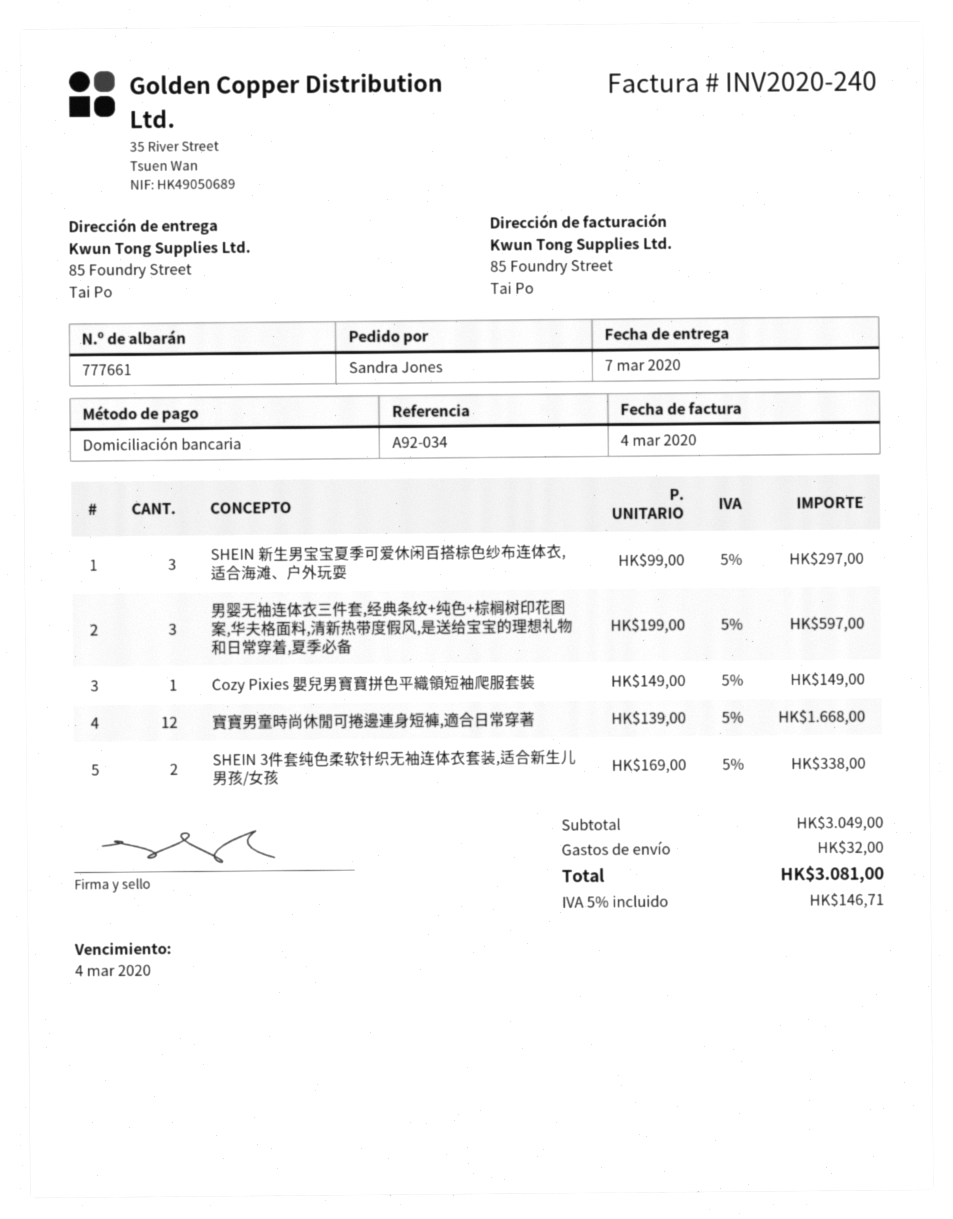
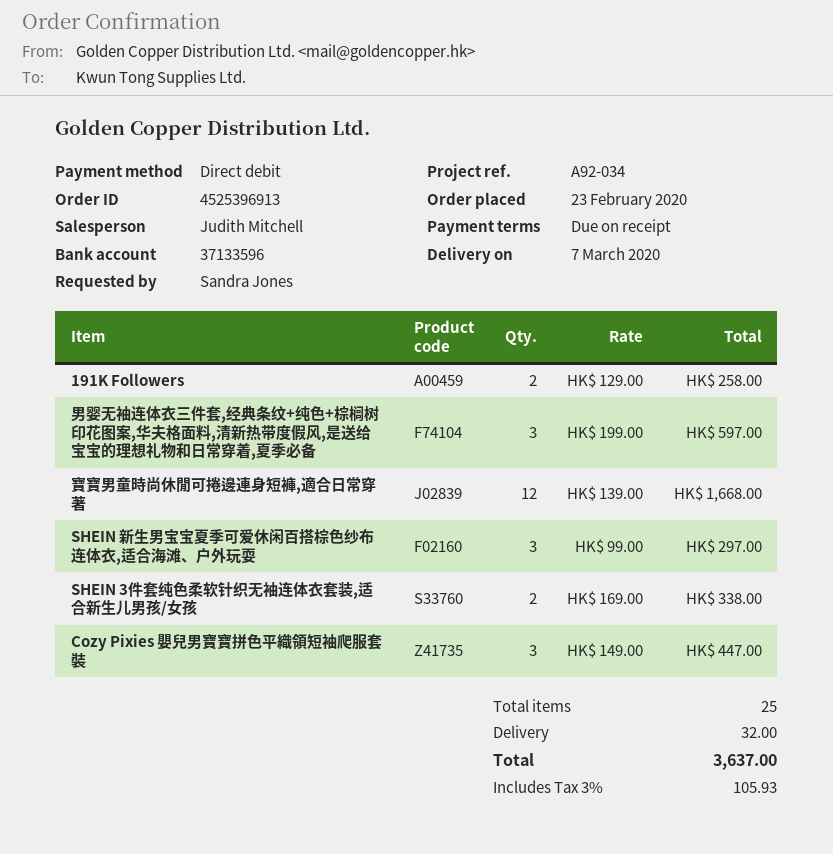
Cozy Pixies 嬰兒男寶寶拼色平織領短袖爬服套裝: 1 x 149.00 = 149.00 -> 3 x 149.00 = 447.00
191K Followers: none -> 2 x 129.00 = 258.00
tax: 5% = 146.71 -> 3% = 105.93
total: 3081.00 -> 3637.00

